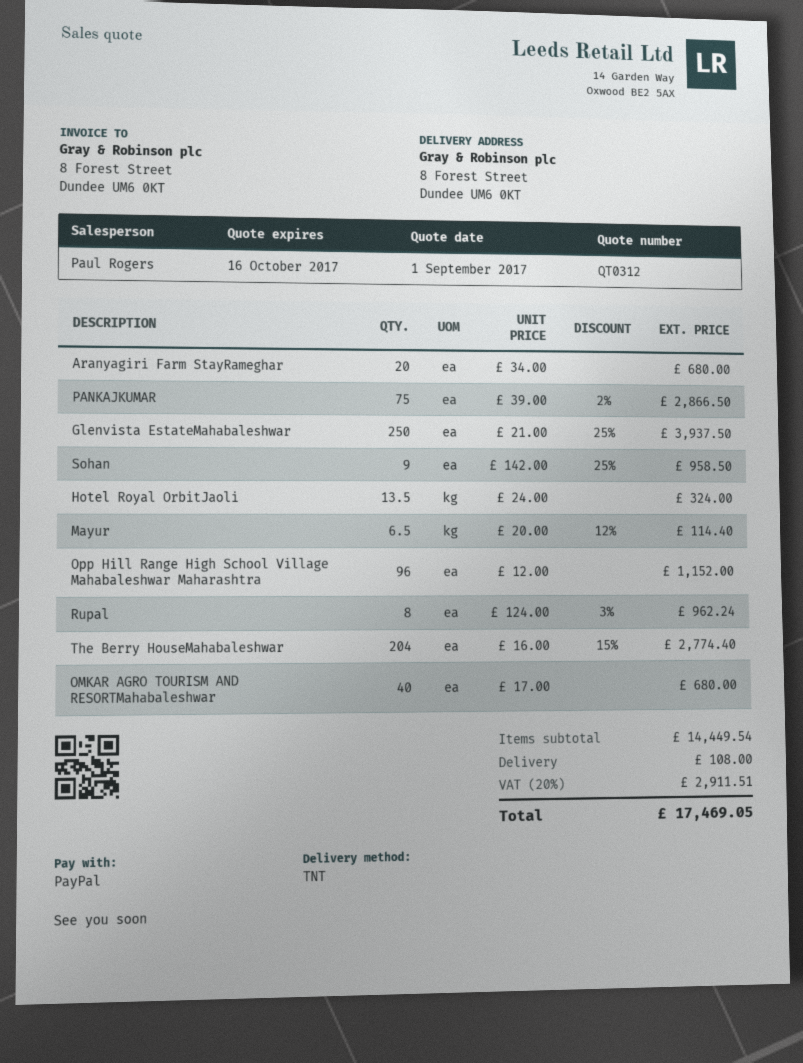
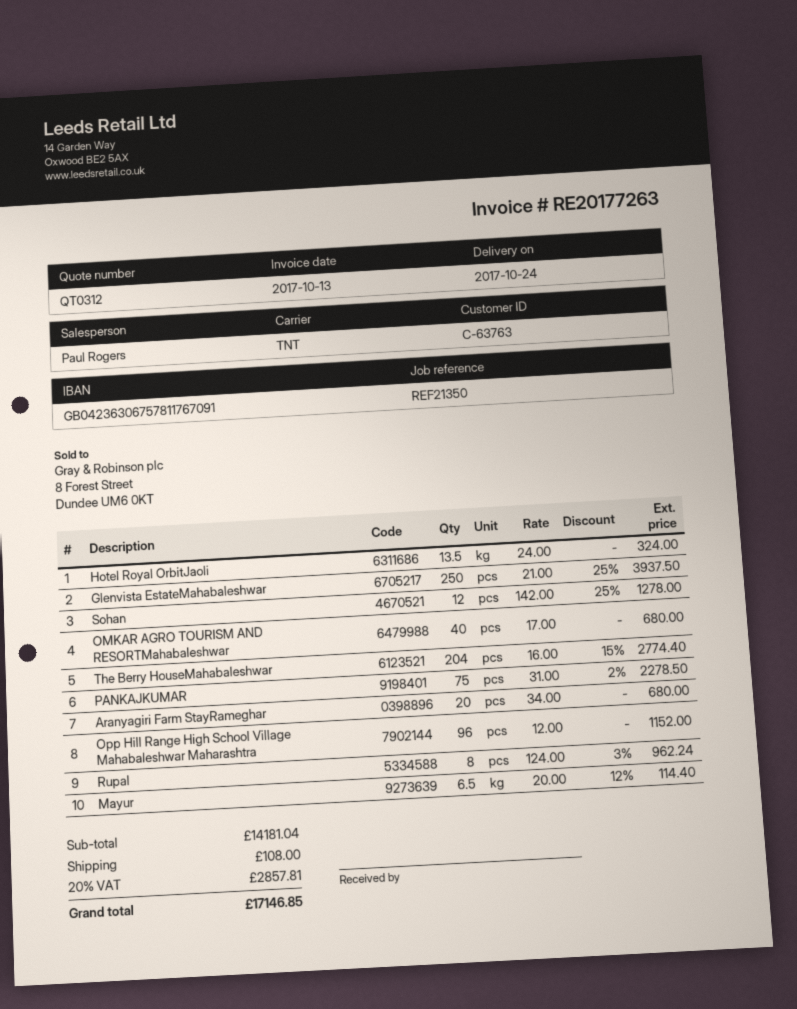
PANKAJKUMAR: 75 x 39.00 - 2% = 2866.50 -> 75 x 31.00 - 2% = 2278.50
Sohan: 9 x 142.00 - 25% = 958.50 -> 12 x 142.00 - 25% = 1278.00
subtotal: 14449.54 -> 14181.04
tax: 20% = 2911.51 -> 20% = 2857.81
total: 17469.05 -> 17146.85

